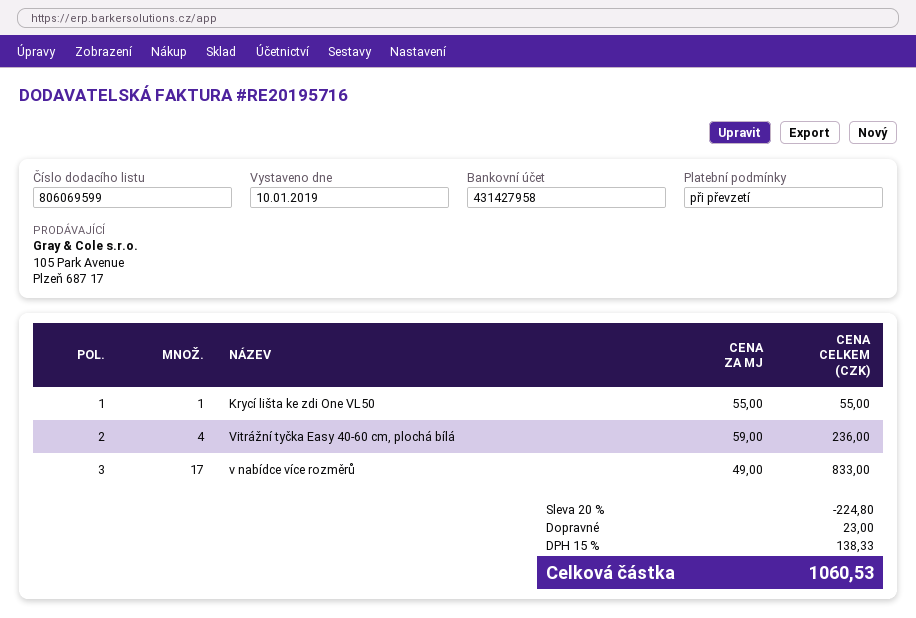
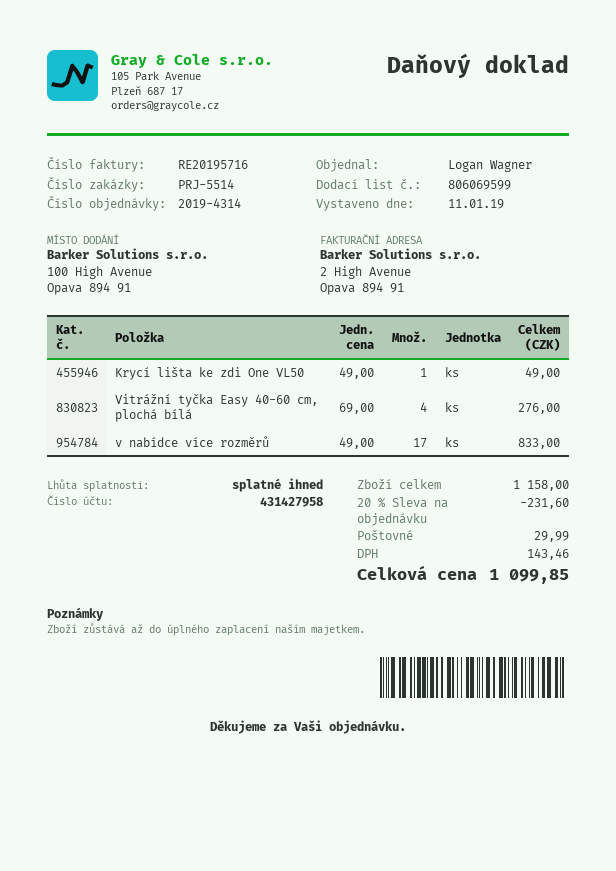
invoice date: 2019-01-10 -> 2019-01-11
Krycí lišta ke zdi One VL50: 1 x 55.00 = 55.00 -> 1 x 49.00 = 49.00
Vitrážní tyčka Easy 40-60 cm, plochá bílá: 4 x 59.00 = 236.00 -> 4 x 69.00 = 276.00
discount: 20% = 224.80 -> 20% = 231.60
shipping: 23.00 -> 29.99
tax: 138.33 -> 143.46
total: 1060.53 -> 1099.85

